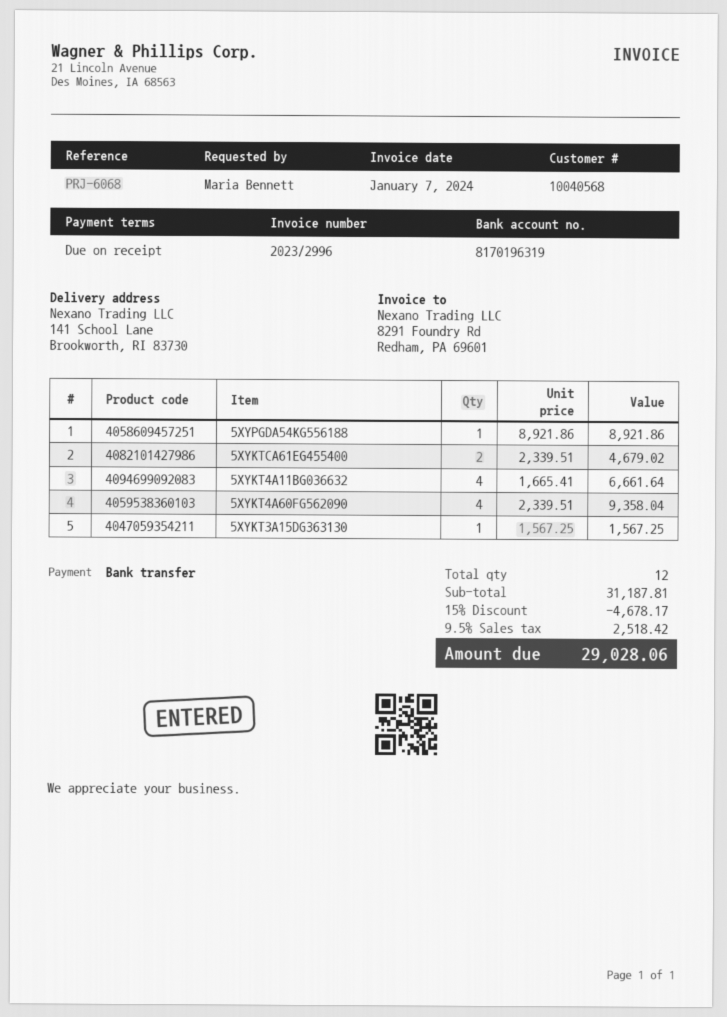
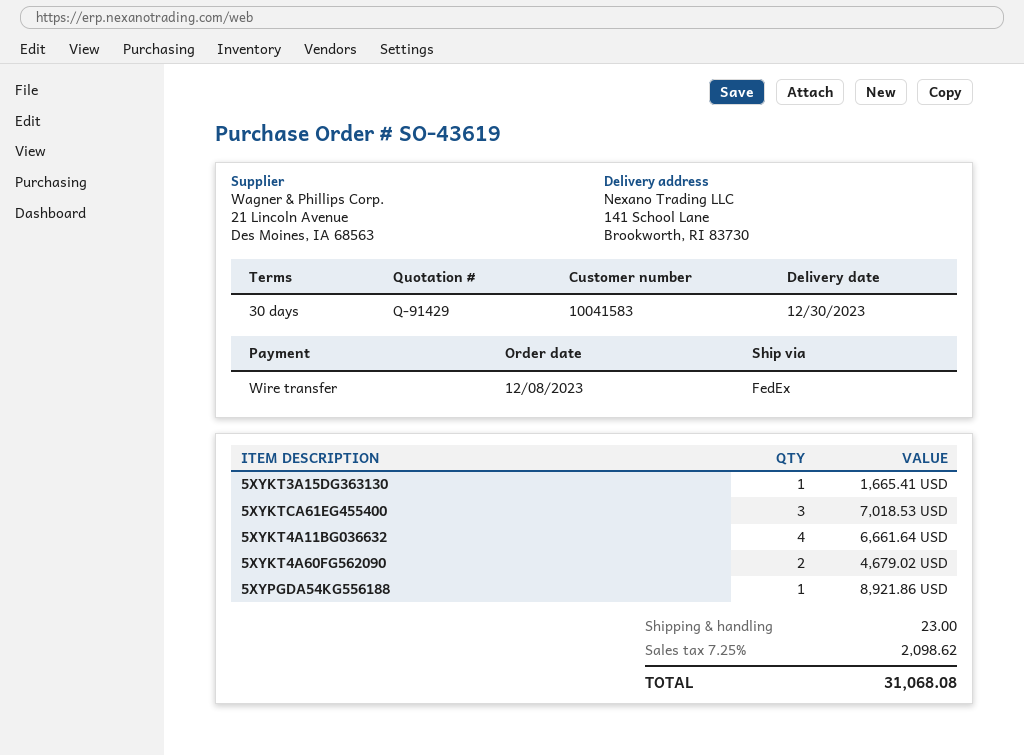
payment terms: on receipt -> 30 days
customer number: 10040568 -> 10041583
5XYKTCA61EG455400: 2 for 4679.02 -> 3 for 7018.53
5XYKT4A60FG562090: 4 for 9358.04 -> 2 for 4679.02
5XYKT3A15DG363130: 1 for 1567.25 -> 1 for 1665.41
discount: 15% = 4678.17 -> none
shipping: none -> 23.00
tax: 9.5% = 2518.42 -> 7.25% = 2098.62
total: 29028.06 -> 31068.08

